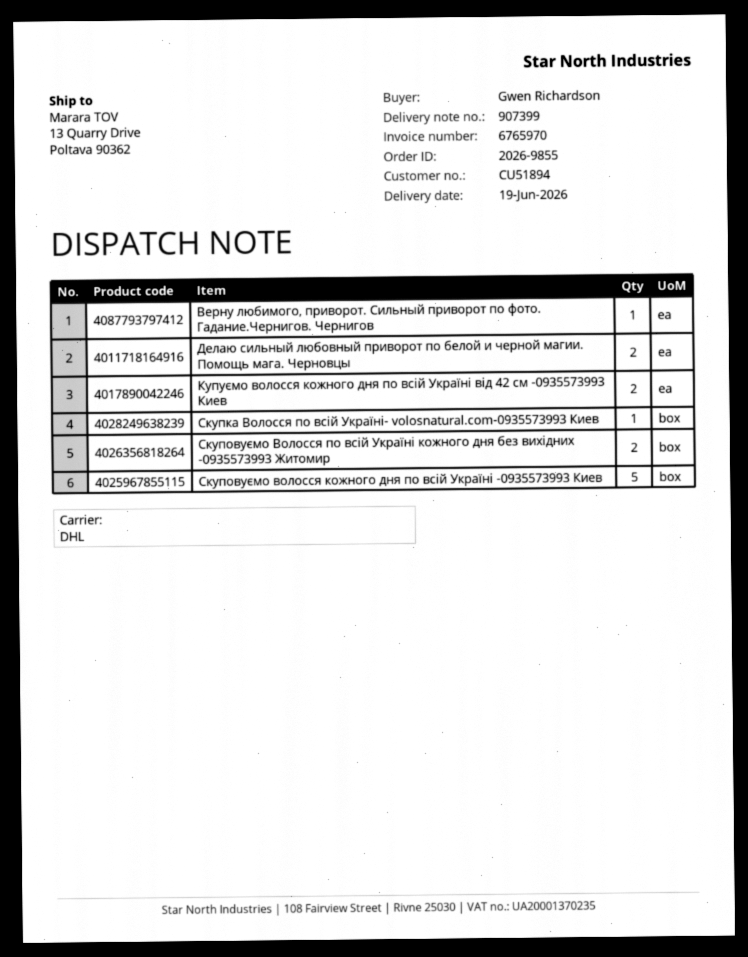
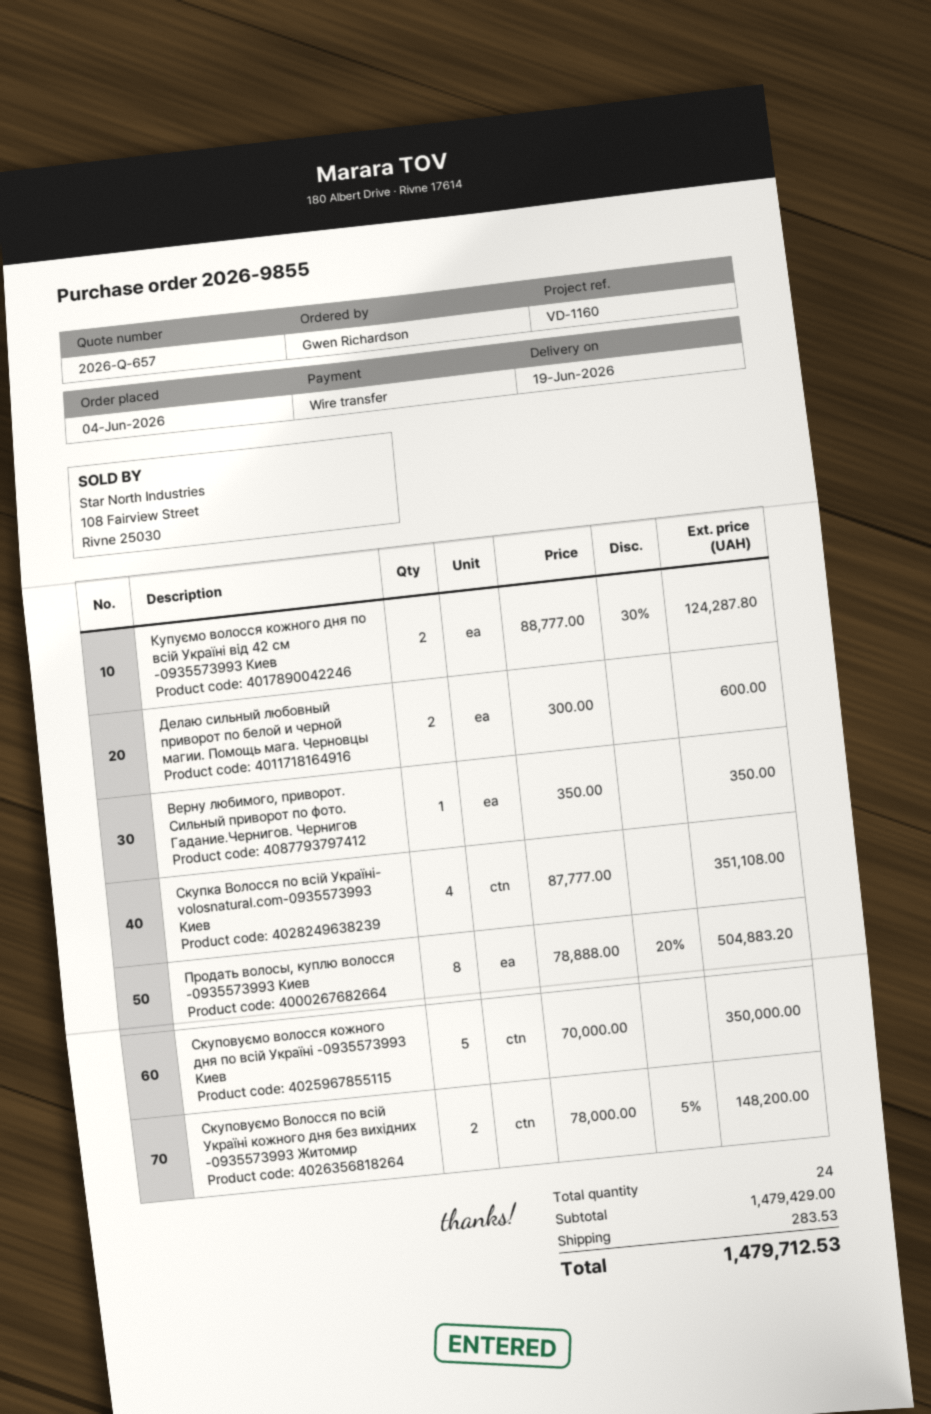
Скупка Волосся по всій Україні- volosnatural.com-0935573993 Киев: 1 -> 4
Продать волосы, куплю волосся -0935573993 Киев: none -> 8

